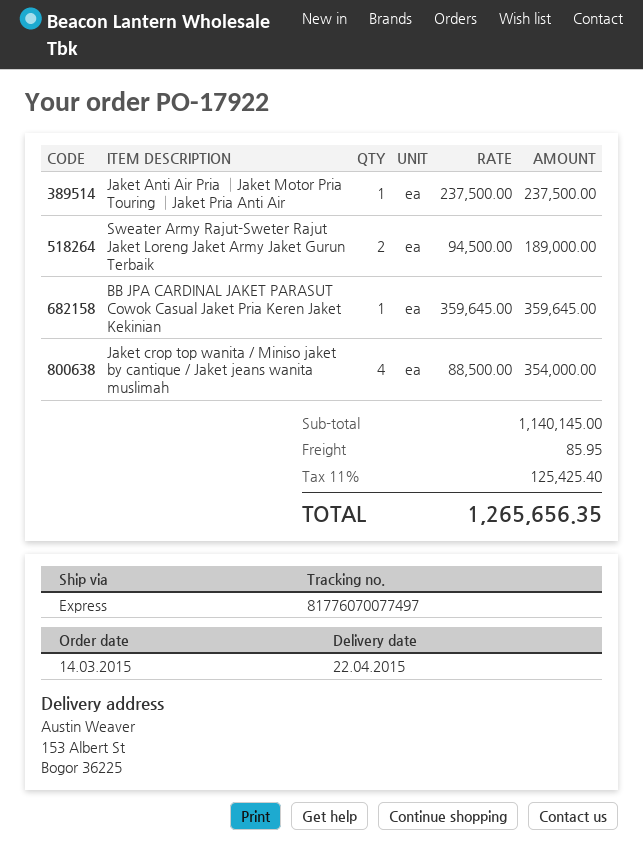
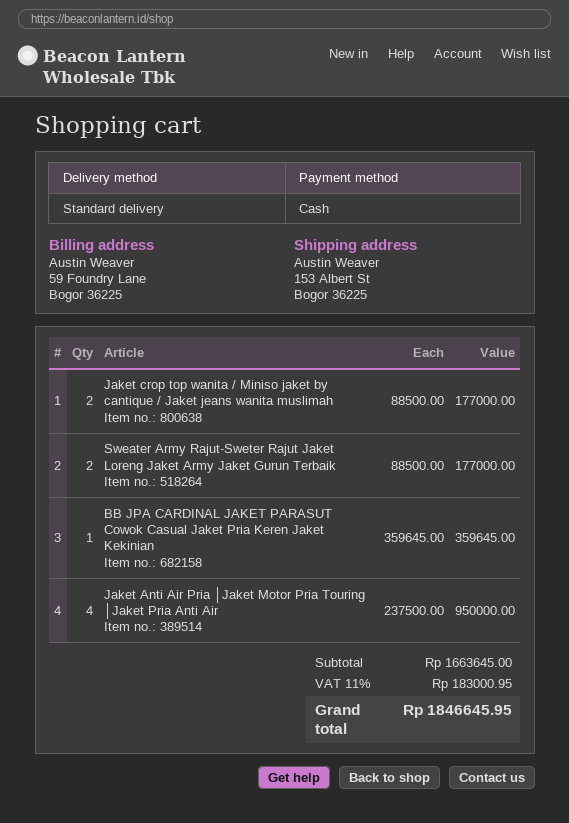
shipping method: express -> standard
Jaket Anti Air Pria │Jaket Motor Pria Touring │Jaket Pria Anti Air: 1 x 237500.00 = 237500.00 -> 4 x 237500.00 = 950000.00
Sweater Army Rajut-Sweter Rajut Jaket Loreng Jaket Army Jaket Gurun Terbaik: 2 x 94500.00 = 189000.00 -> 2 x 88500.00 = 177000.00
Jaket crop top wanita / Miniso jaket by cantique / Jaket jeans wanita muslimah: 4 x 88500.00 = 354000.00 -> 2 x 88500.00 = 177000.00
subtotal: 1140145.00 -> 1663645.00
shipping: 85.95 -> none
tax: 11% = 125425.40 -> 11% = 183000.95
total: 1265656.35 -> 1846645.95

